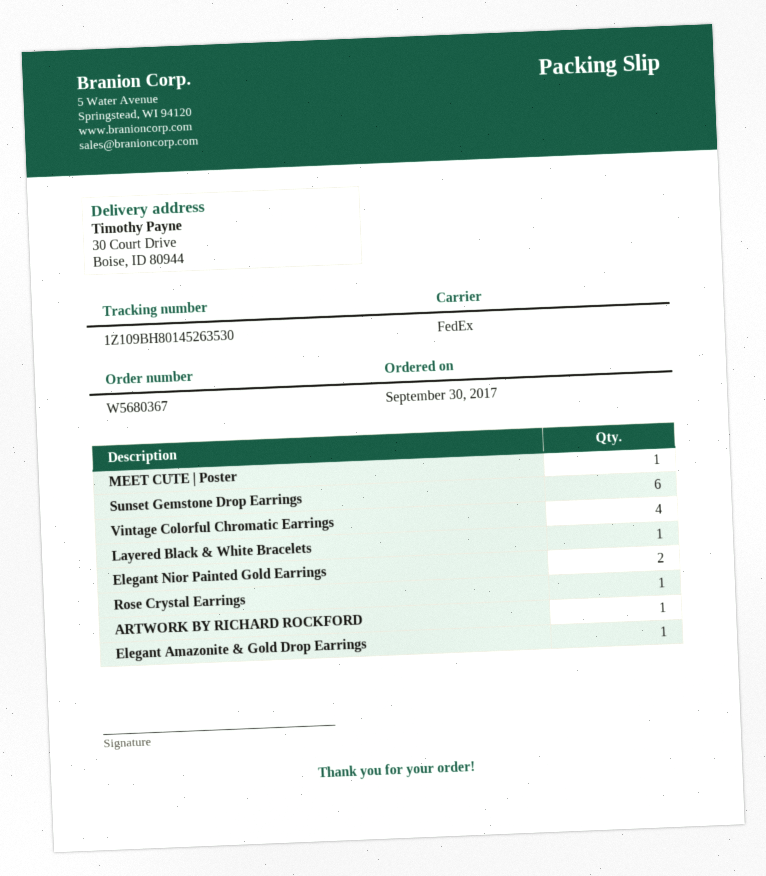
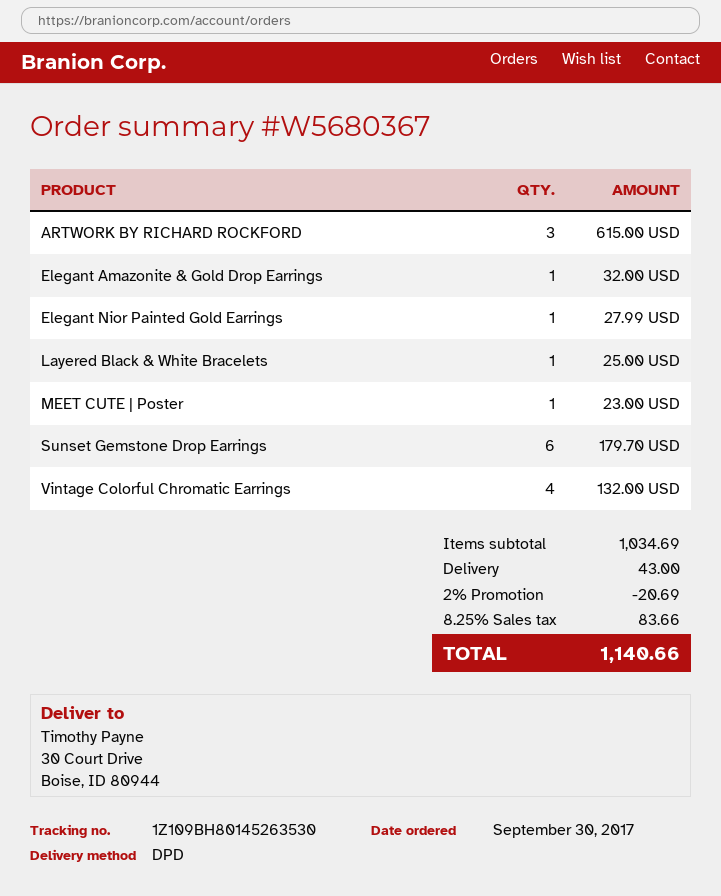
shipping method: FedEx -> DPD
Elegant Nior Painted Gold Earrings: 2 -> 1
Rose Crystal Earrings: 1 -> none
ARTWORK BY RICHARD ROCKFORD: 1 -> 3

